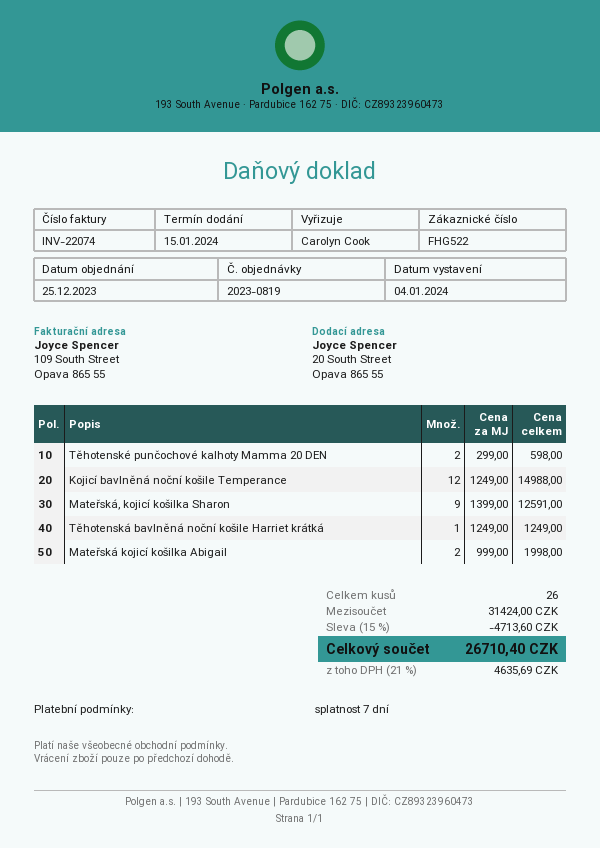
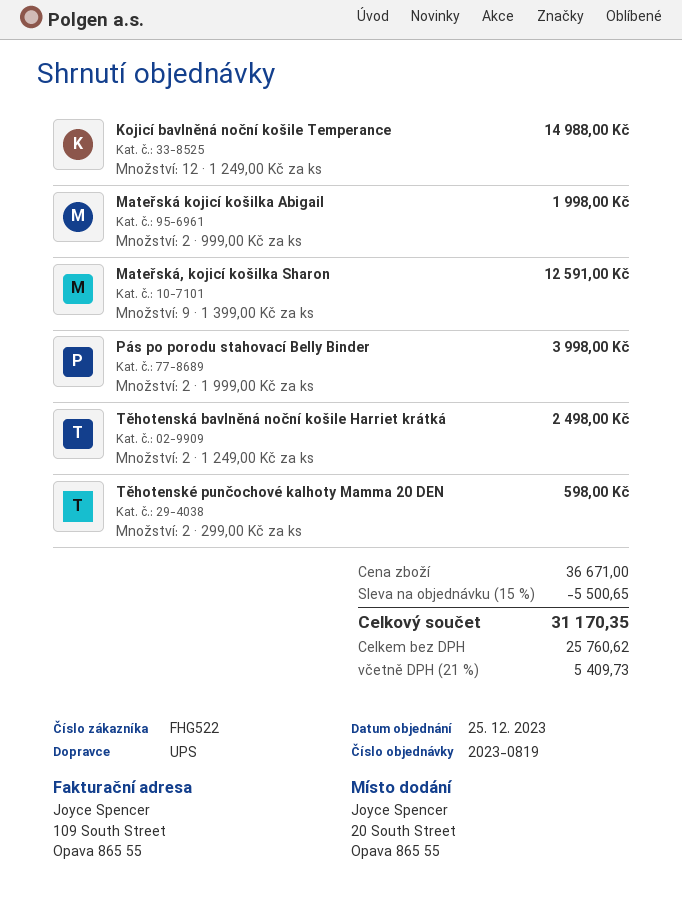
Těhotenská bavlněná noční košile Harriet krátká: 1 x 1249.00 = 1249.00 -> 2 x 1249.00 = 2498.00
Pás po porodu stahovací Belly Binder: none -> 2 x 1999.00 = 3998.00
subtotal: 31424.00 -> 36671.00
discount: 15% = 4713.60 -> 15% = 5500.65
tax: 21% = 4635.69 -> 21% = 5409.73
total: 26710.40 -> 31170.35

